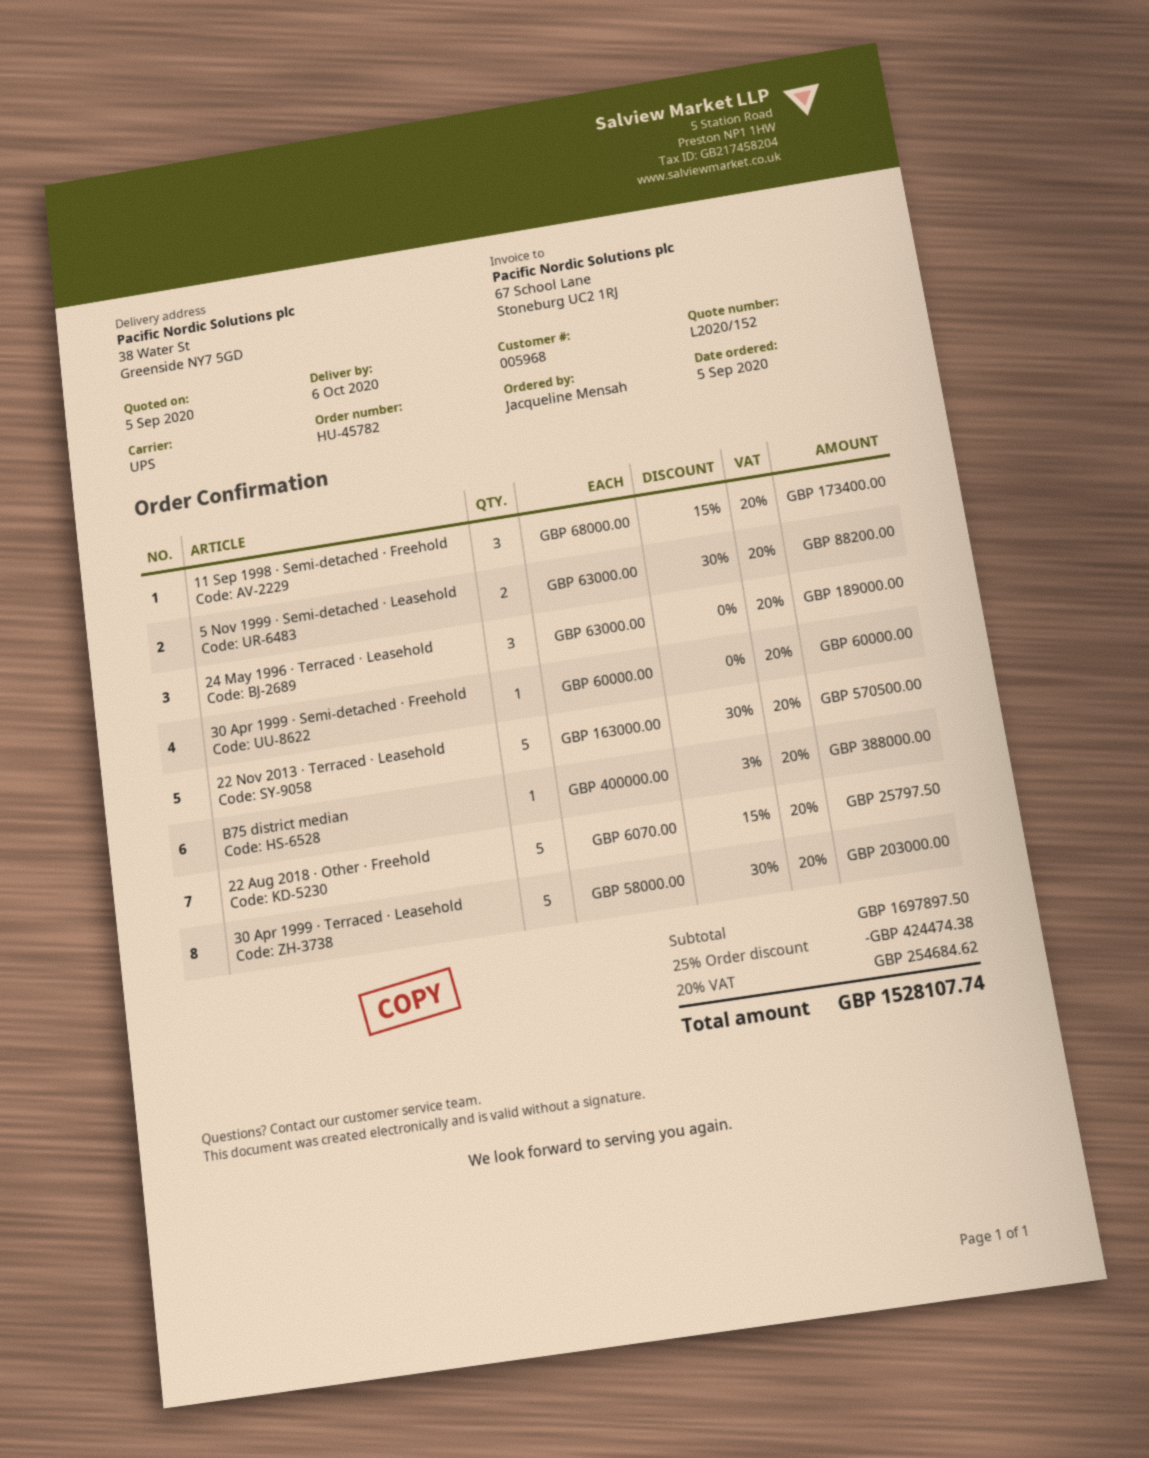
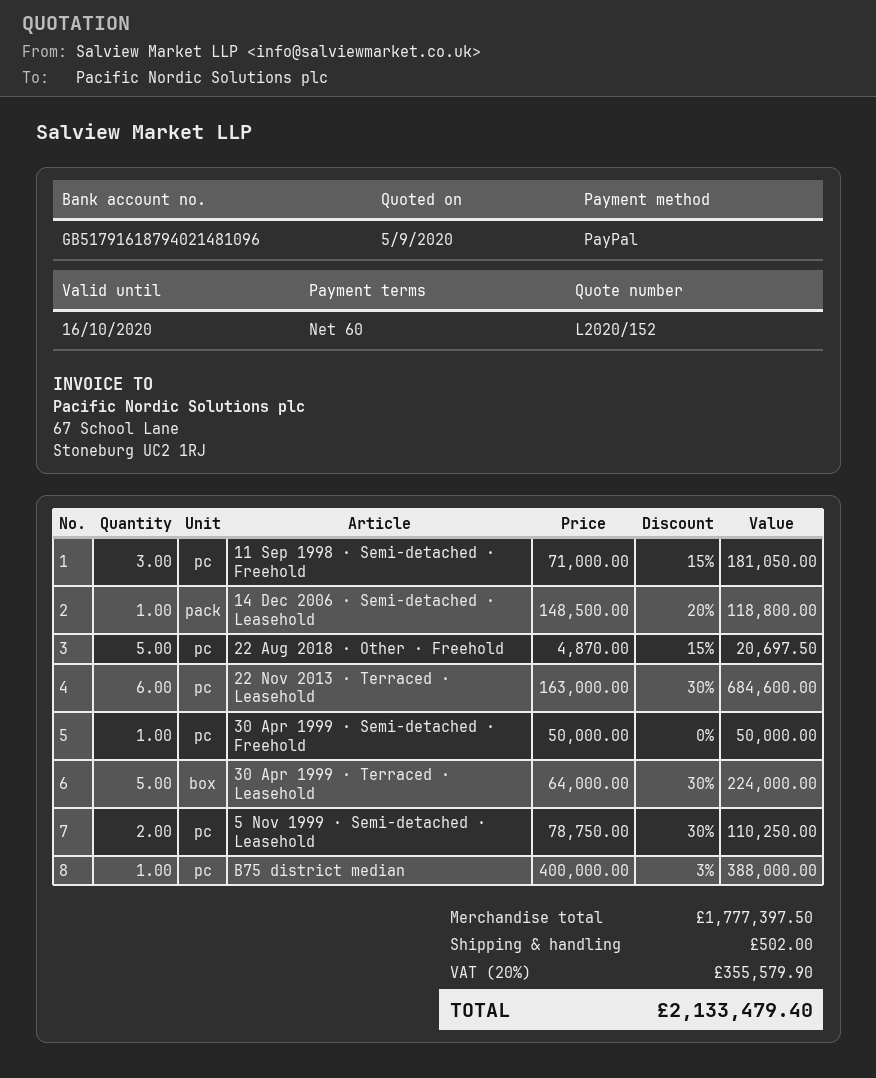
11 Sep 1998 · Semi-detached · Freehold: 3 x 68000.00 - 15% = 173400.00 -> 3 x 71000.00 - 15% = 181050.00
5 Nov 1999 · Semi-detached · Leasehold: 2 x 63000.00 - 30% = 88200.00 -> 2 x 78750.00 - 30% = 110250.00
24 May 1996 · Terraced · Leasehold: 3 x 63000.00 = 189000.00 -> none
30 Apr 1999 · Semi-detached · Freehold: 1 x 60000.00 = 60000.00 -> 1 x 50000.00 = 50000.00
22 Nov 2013 · Terraced · Leasehold: 5 x 163000.00 - 30% = 570500.00 -> 6 x 163000.00 - 30% = 684600.00
22 Aug 2018 · Other · Freehold: 5 x 6070.00 - 15% = 25797.50 -> 5 x 4870.00 - 15% = 20697.50
30 Apr 1999 · Terraced · Leasehold: 5 x 58000.00 - 30% = 203000.00 -> 5 x 64000.00 - 30% = 224000.00
14 Dec 2006 · Semi-detached · Leasehold: none -> 1 x 148500.00 - 20% = 118800.00
subtotal: 1697897.50 -> 1777397.50
discount: 25% = 424474.38 -> none
shipping: none -> 502.00
tax: 20% = 254684.62 -> 20% = 355579.90
total: 1528107.74 -> 2133479.40

